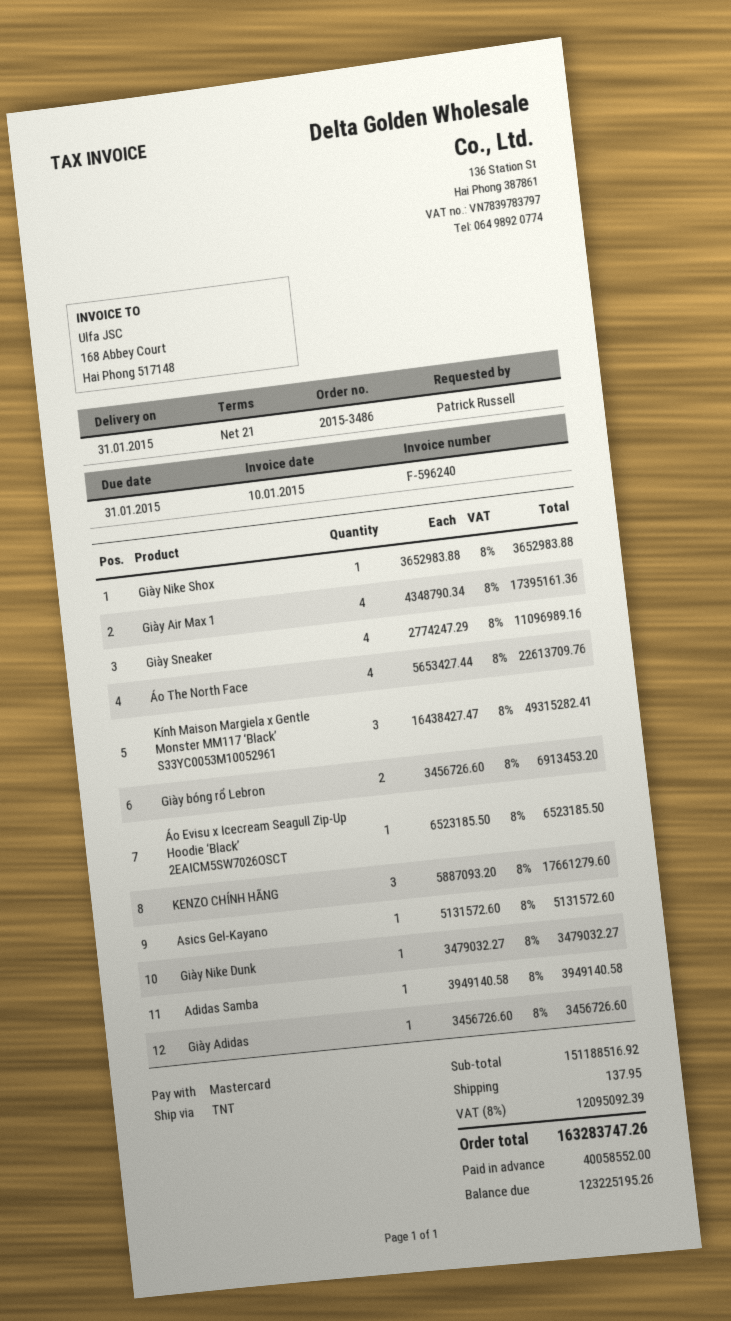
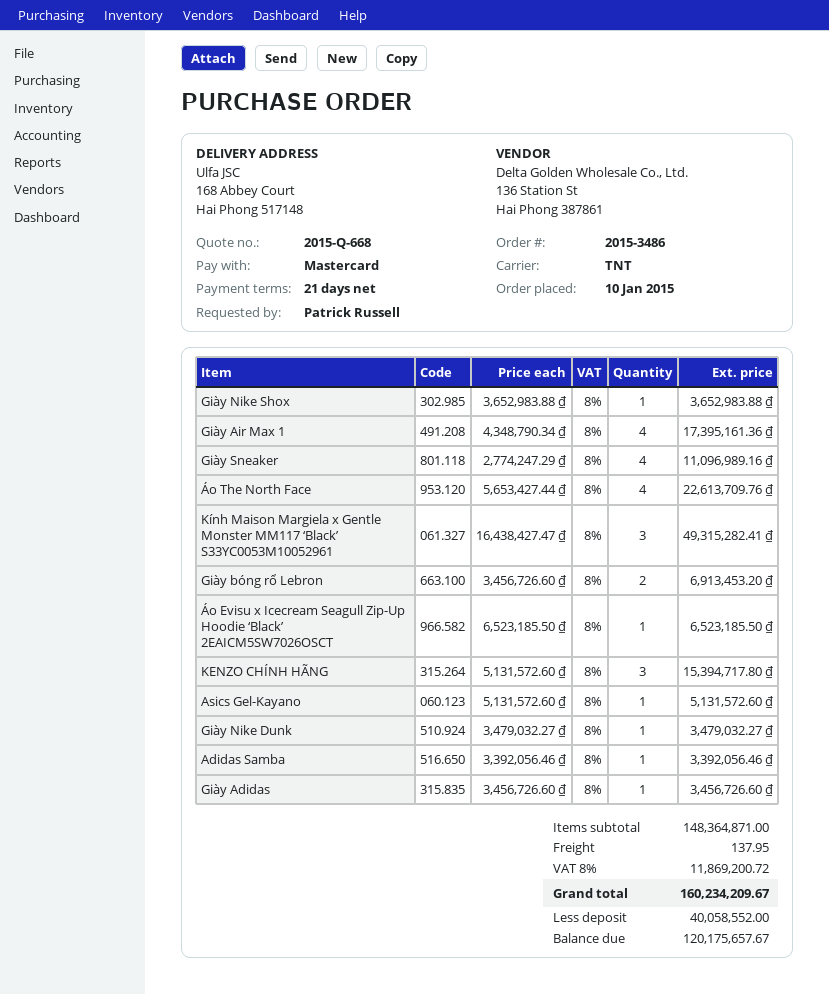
KENZO CHÍNH HÃNG: 3 x 5887093.20 = 17661279.60 -> 3 x 5131572.60 = 15394717.80
Adidas Samba: 1 x 3949140.58 = 3949140.58 -> 1 x 3392056.46 = 3392056.46
subtotal: 151188516.92 -> 148364871.00
tax: 8% = 12095092.39 -> 8% = 11869200.72
total: 163283747.26 -> 160234209.67
balance: 123225195.26 -> 120175657.67

